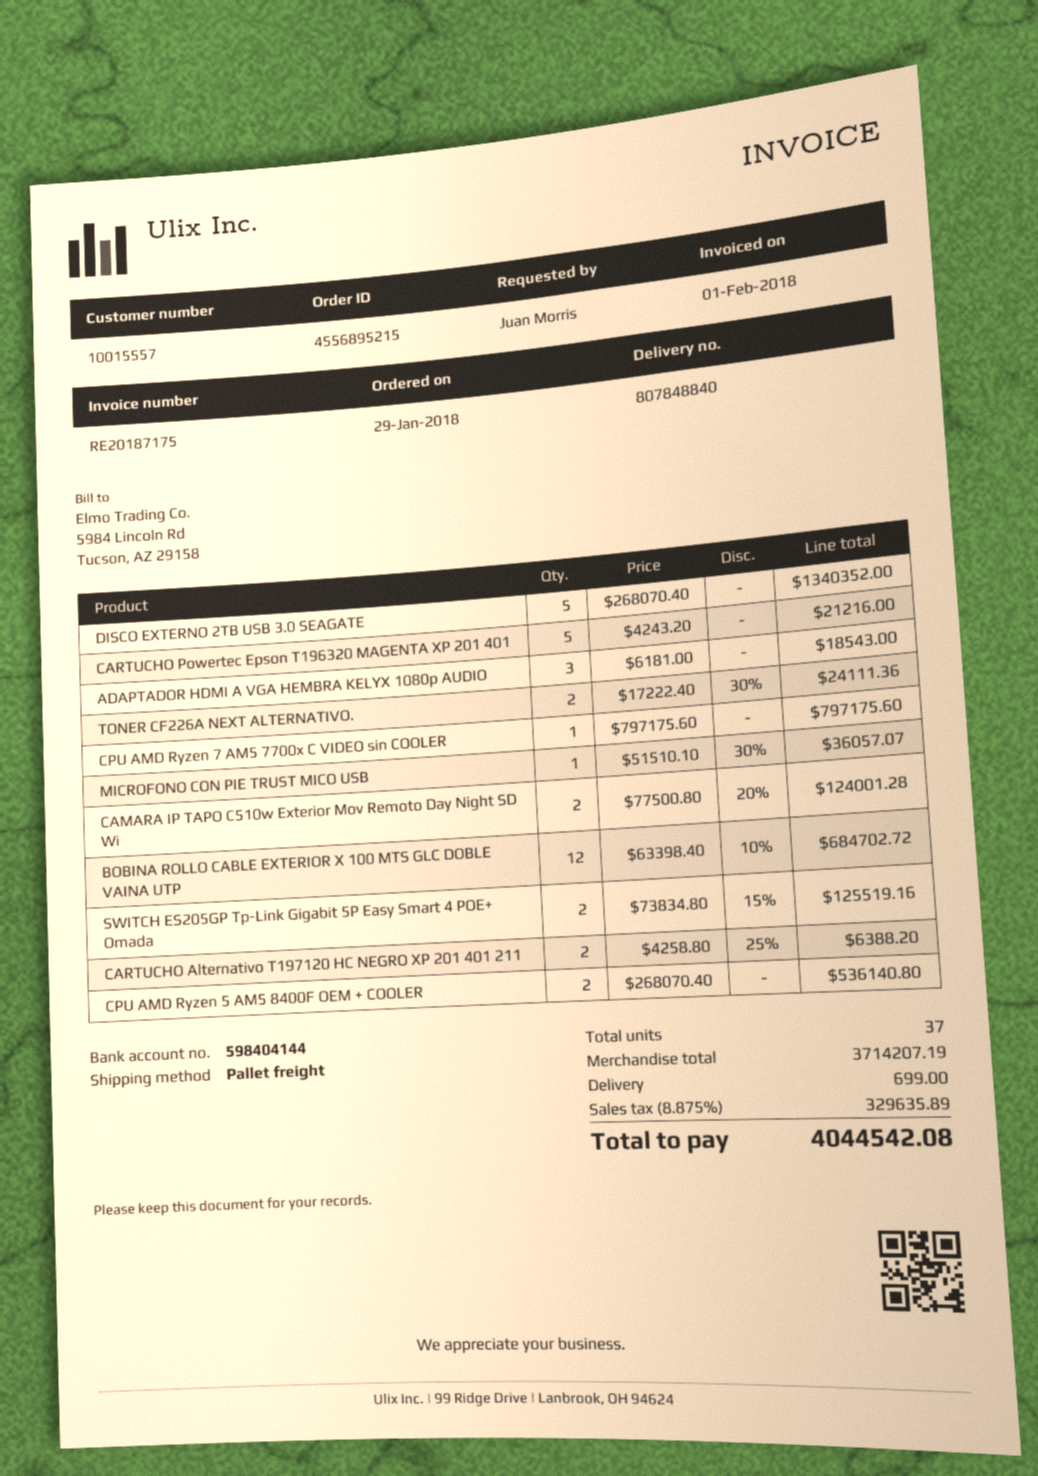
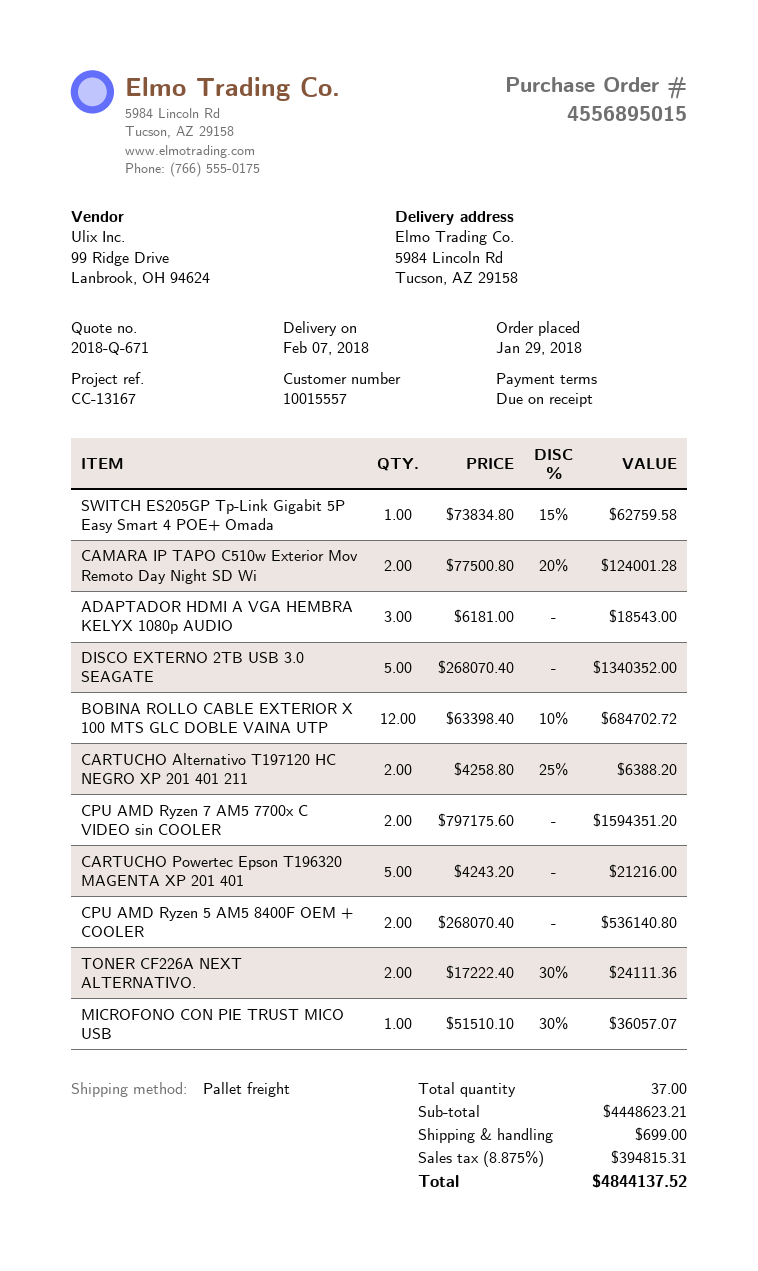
order number: 4556895215 -> 4556895015
CPU AMD Ryzen 7 AM5 7700x C VIDEO sin COOLER: 1 x 797175.60 = 797175.60 -> 2 x 797175.60 = 1594351.20
SWITCH ES205GP Tp-Link Gigabit 5P Easy Smart 4 POE+ Omada: 2 x 73834.80 - 15% = 125519.16 -> 1 x 73834.80 - 15% = 62759.58
subtotal: 3714207.19 -> 4448623.21
tax: 8.875% = 329635.89 -> 8.875% = 394815.31
total: 4044542.08 -> 4844137.52

